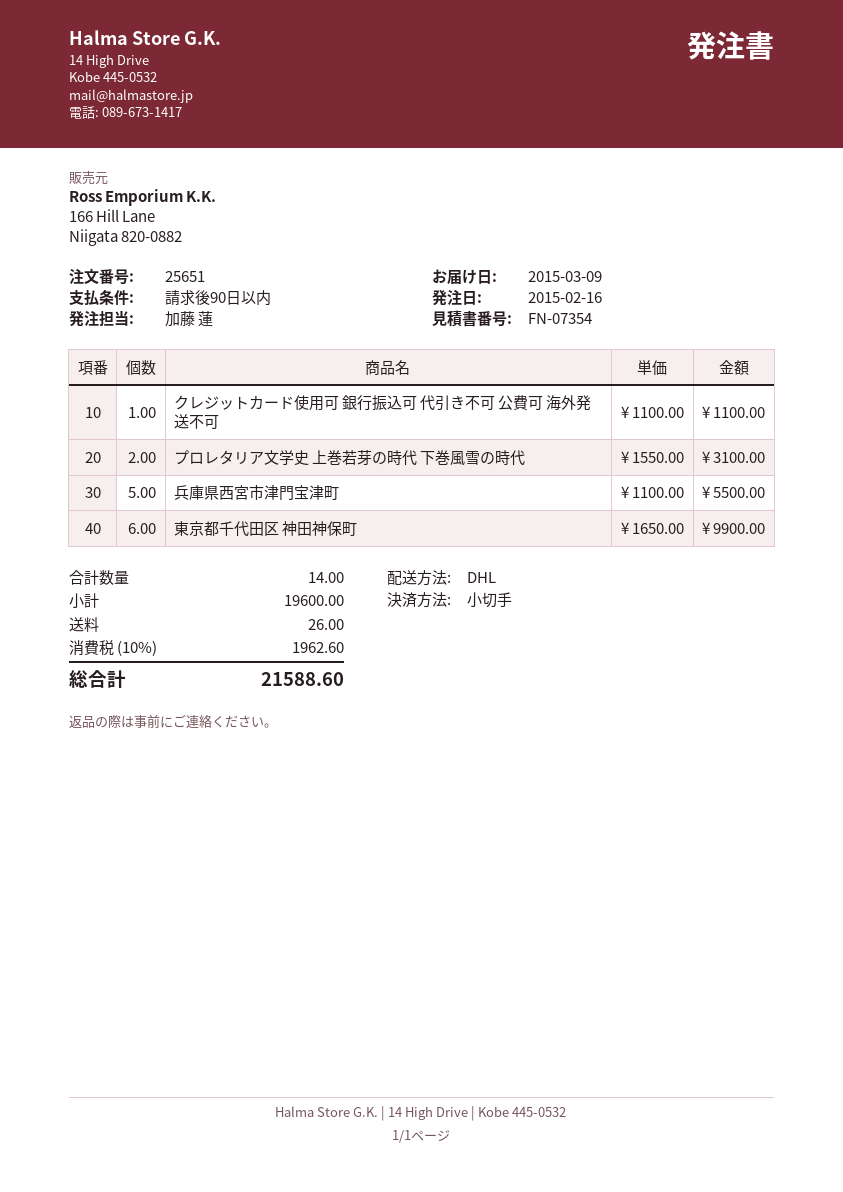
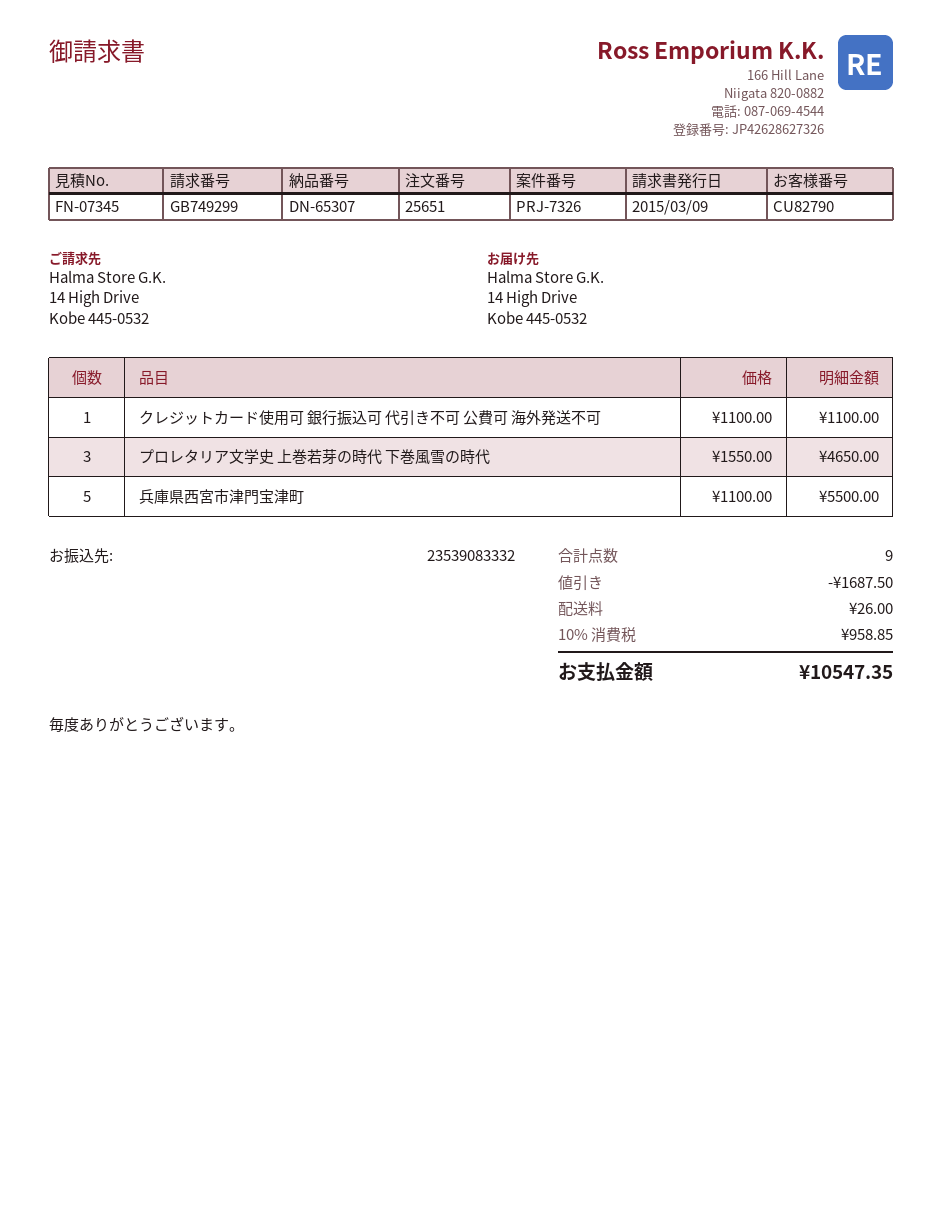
quote number: FN-07354 -> FN-07345
プロレタリア文学史 上巻若芽の時代 下巻風雪の時代: 2 x 1550.00 = 3100.00 -> 3 x 1550.00 = 4650.00
東京都千代田区 神田神保町: 6 x 1650.00 = 9900.00 -> none
total quantity: 14 -> 9
discount: none -> 1687.50
tax: 10% = 1962.60 -> 10% = 958.85
total: 21588.60 -> 10547.35

